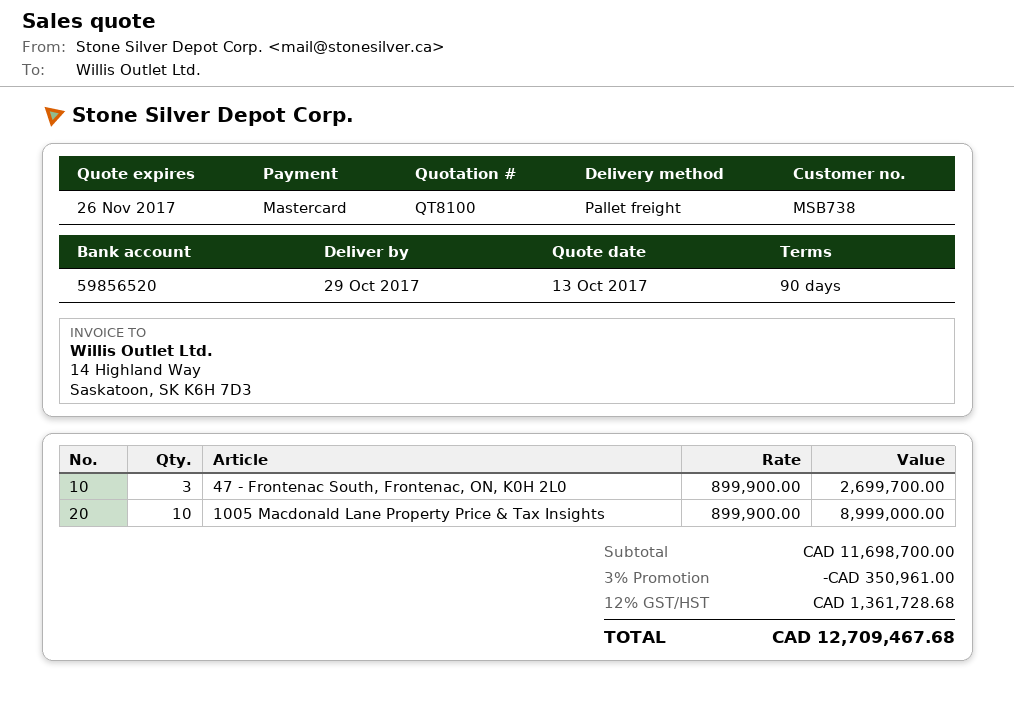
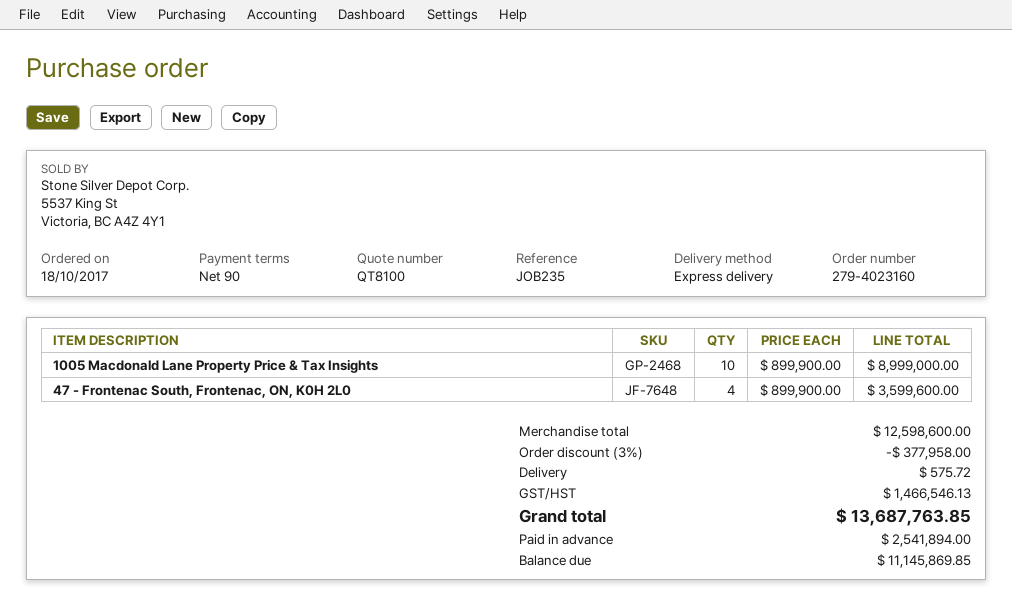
shipping method: pallet freight -> express
47 - Frontenac South, Frontenac, ON, K0H 2L0: 3 x 899900.00 = 2699700.00 -> 4 x 899900.00 = 3599600.00
subtotal: 11698700.00 -> 12598600.00
discount: 3% = 350961.00 -> 3% = 377958.00
shipping: none -> 575.72
tax: 1361728.68 -> 1466546.13
total: 12709467.68 -> 13687763.85

